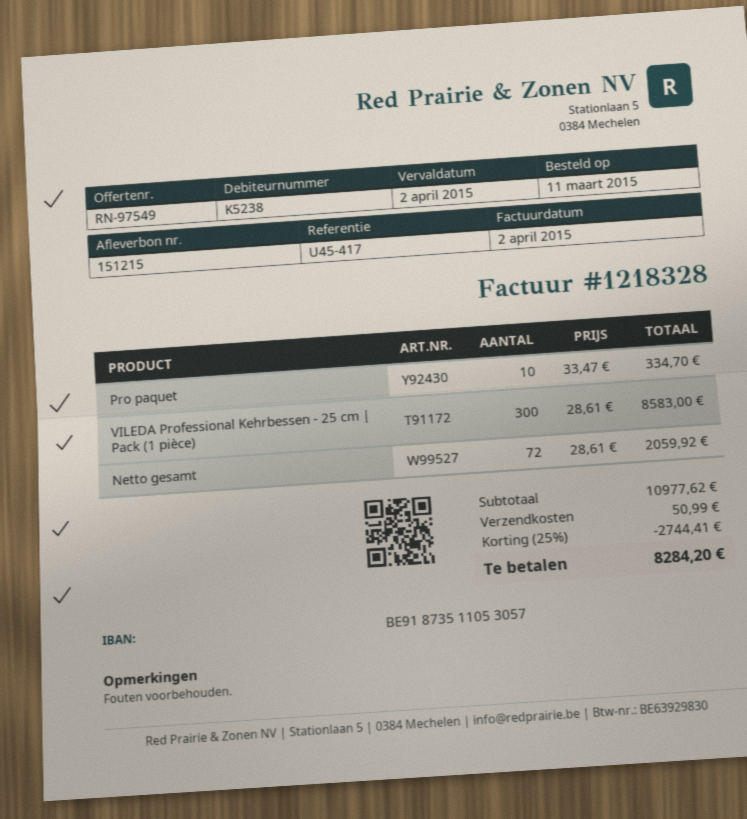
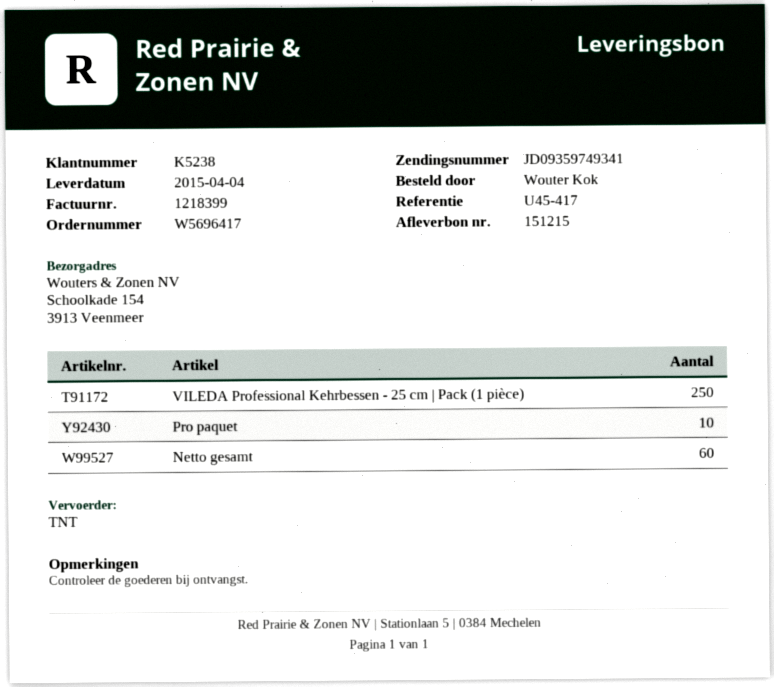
invoice number: 1218328 -> 1218399
VILEDA Professional Kehrbessen - 25 cm | Pack (1 pièce): 300 -> 250
Netto gesamt: 72 -> 60

